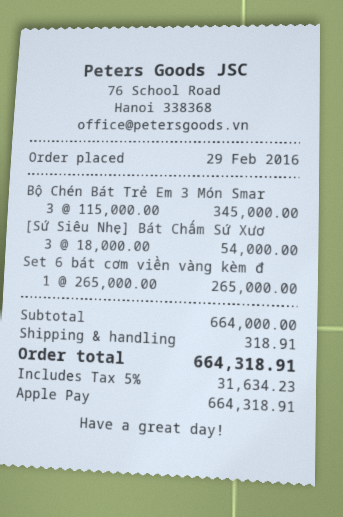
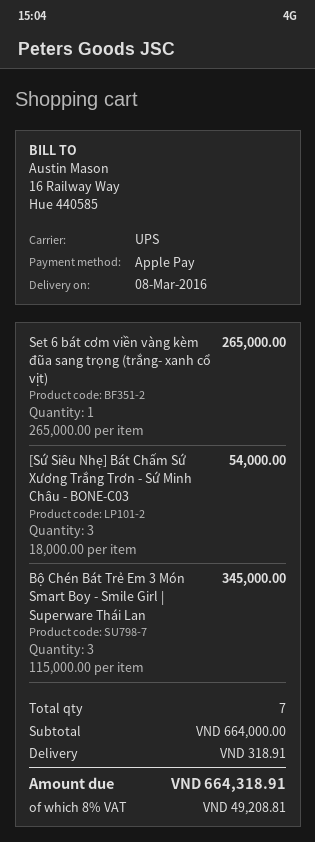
tax: 5% = 31634.23 -> 8% = 49208.81

